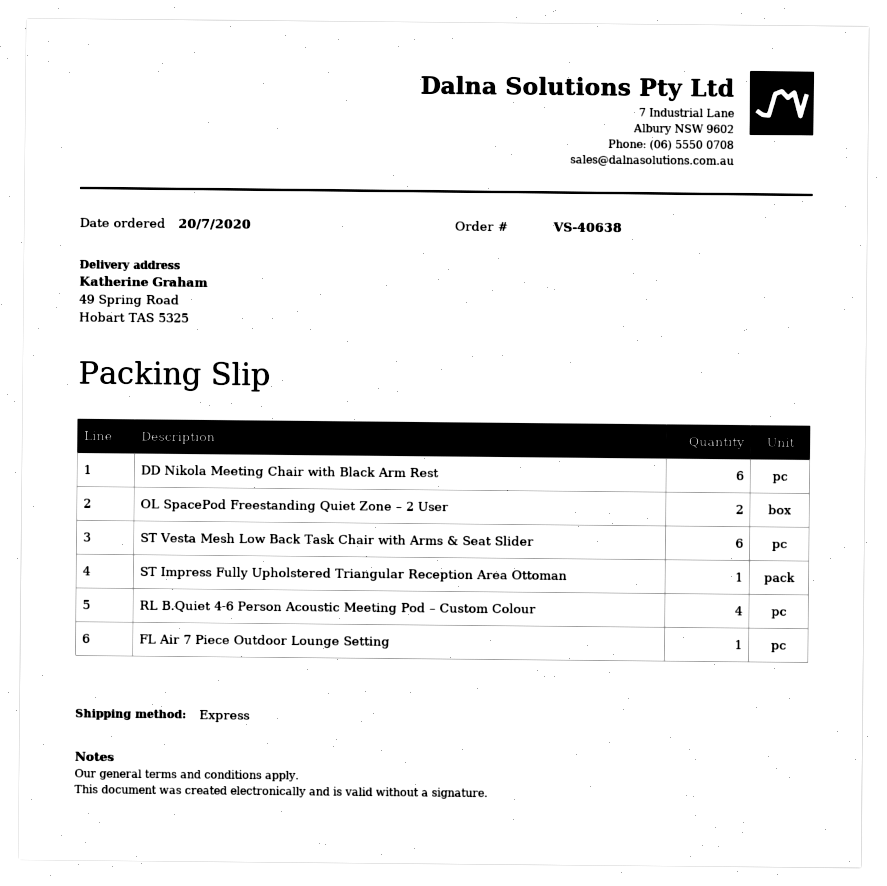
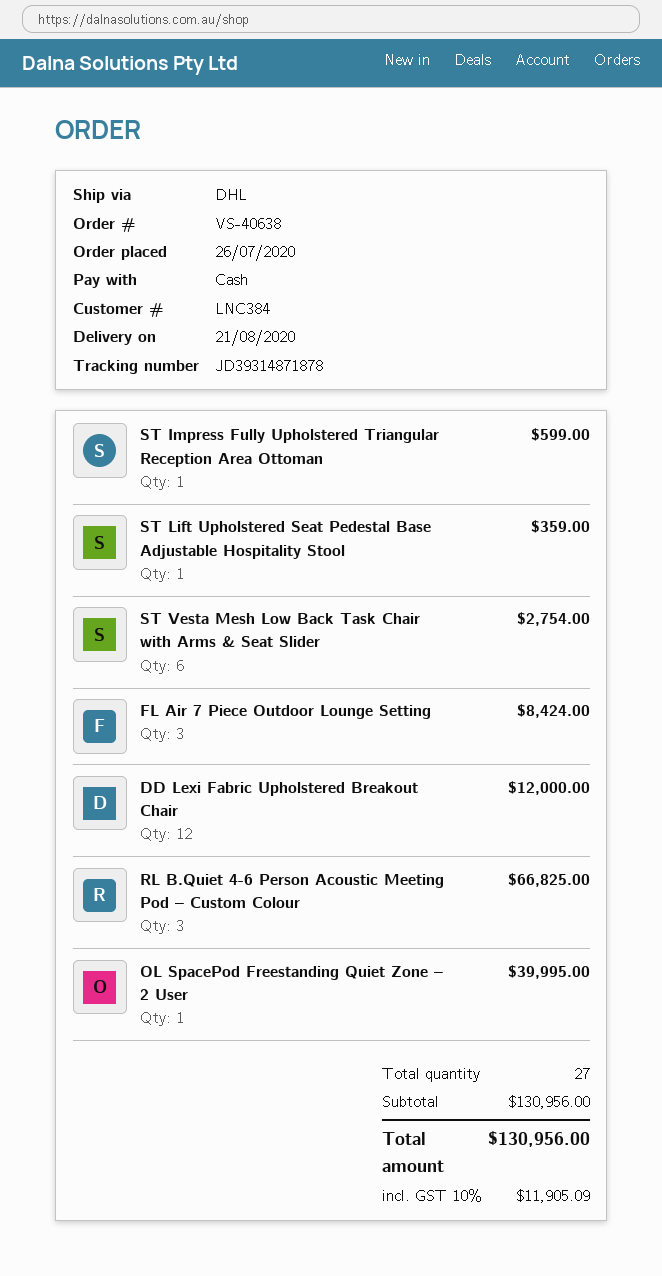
order date: 2020-07-20 -> 2020-07-26
shipping method: express -> DHL
DD Nikola Meeting Chair with Black Arm Rest: 6 -> none
OL SpacePod Freestanding Quiet Zone – 2 User: 2 -> 1
RL B.Quiet 4-6 Person Acoustic Meeting Pod – Custom Colour: 4 -> 3
FL Air 7 Piece Outdoor Lounge Setting: 1 -> 3
ST Lift Upholstered Seat Pedestal Base Adjustable Hospitality Stool: none -> 1
DD Lexi Fabric Upholstered Breakout Chair: none -> 12

